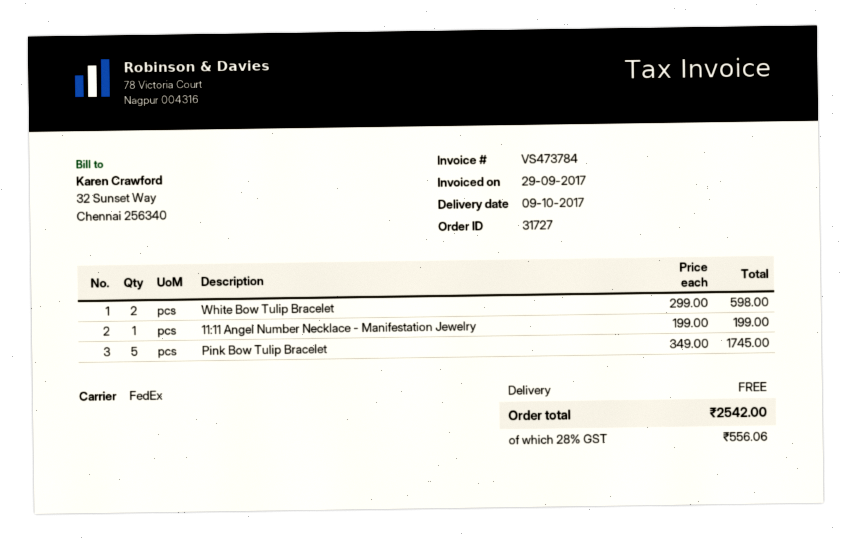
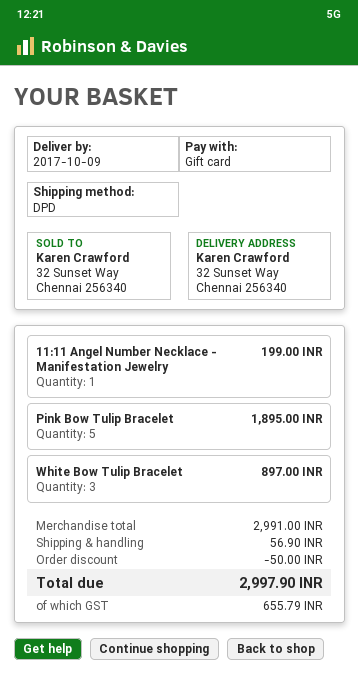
shipping method: FedEx -> DPD
White Bow Tulip Bracelet: 2 for 598.00 -> 3 for 897.00
Pink Bow Tulip Bracelet: 5 for 1745.00 -> 5 for 1895.00
discount: none -> 50.00
shipping: 0.00 -> 56.90
tax: 556.06 -> 655.79
total: 2542.00 -> 2997.90

